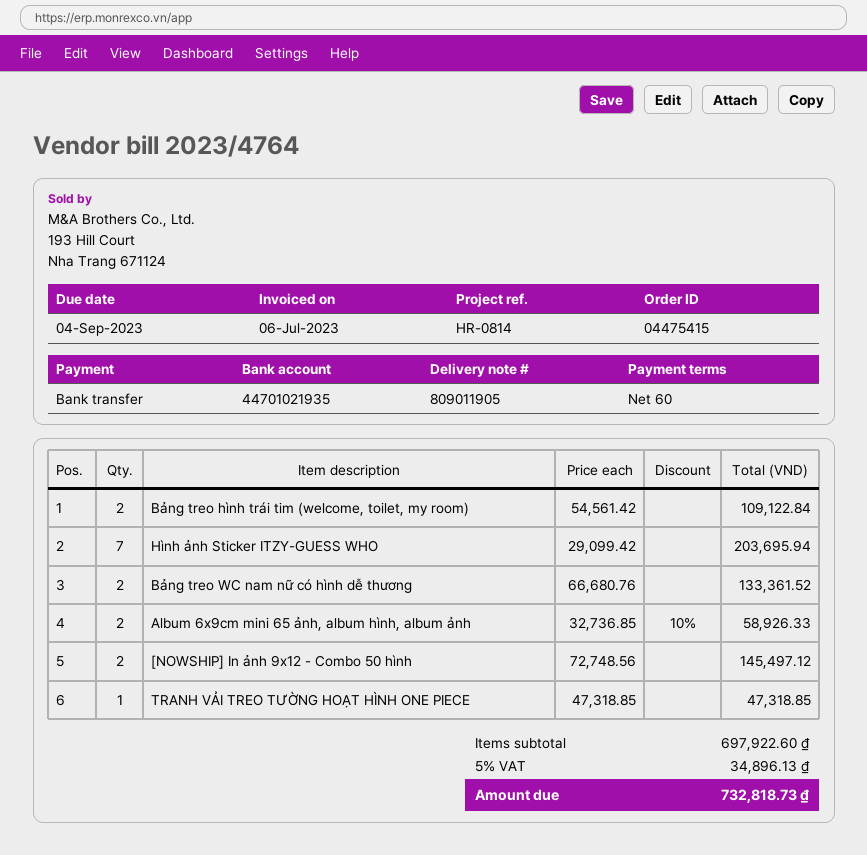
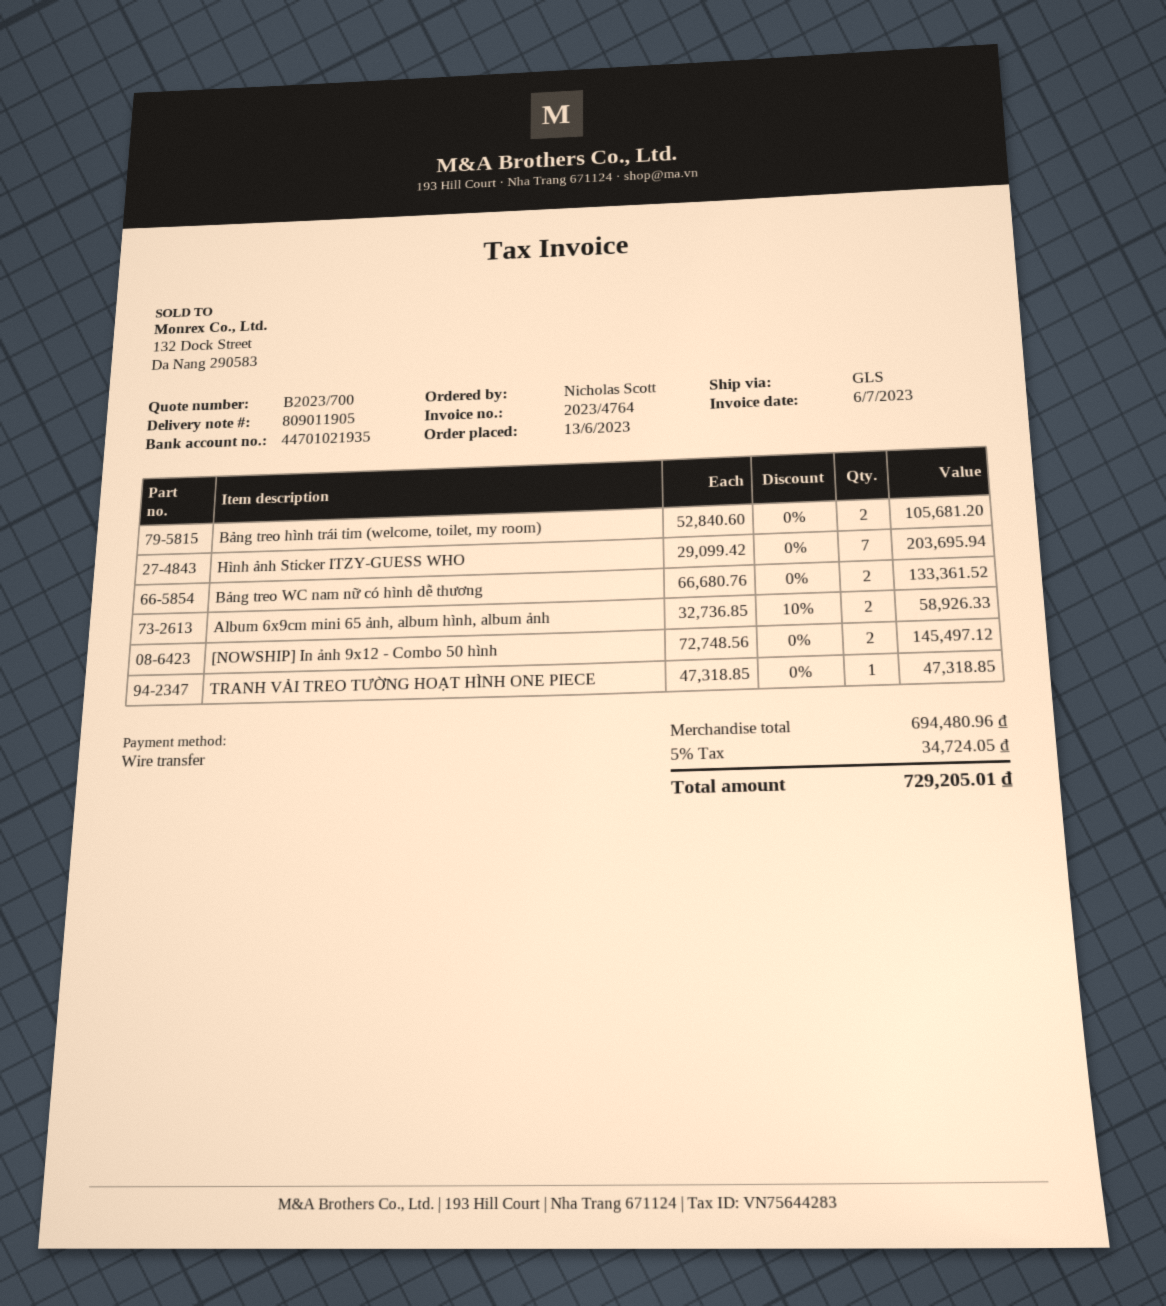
Bảng treo hình trái tim (welcome, toilet, my room): 2 x 54561.42 = 109122.84 -> 2 x 52840.60 = 105681.20
subtotal: 697922.60 -> 694480.96
tax: 5% = 34896.13 -> 5% = 34724.05
total: 732818.73 -> 729205.01

